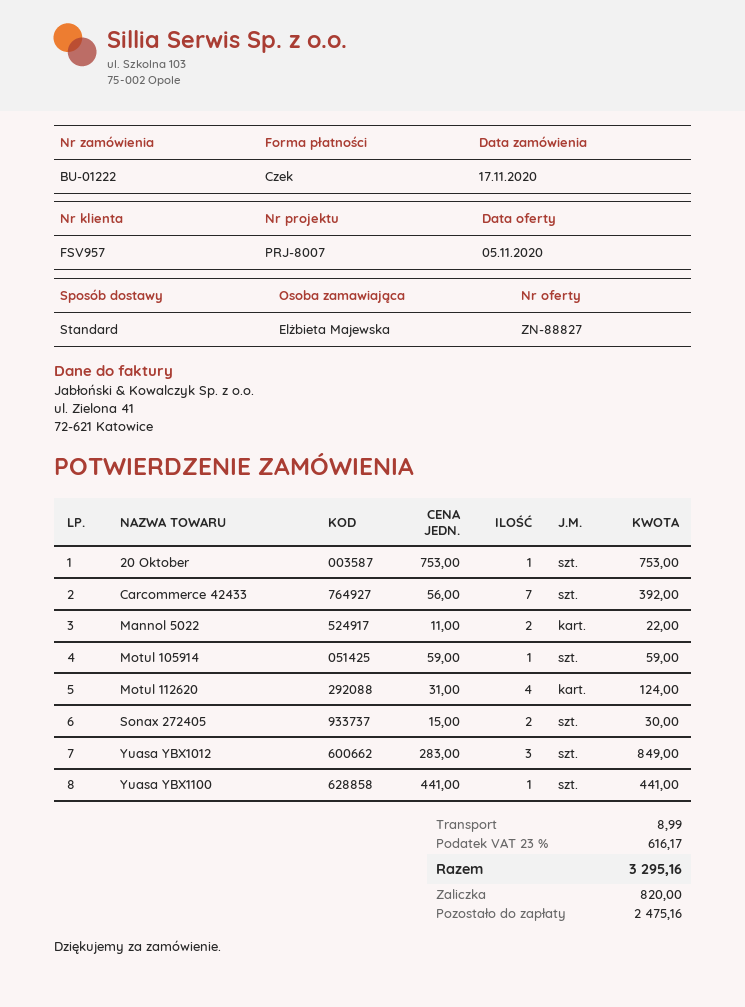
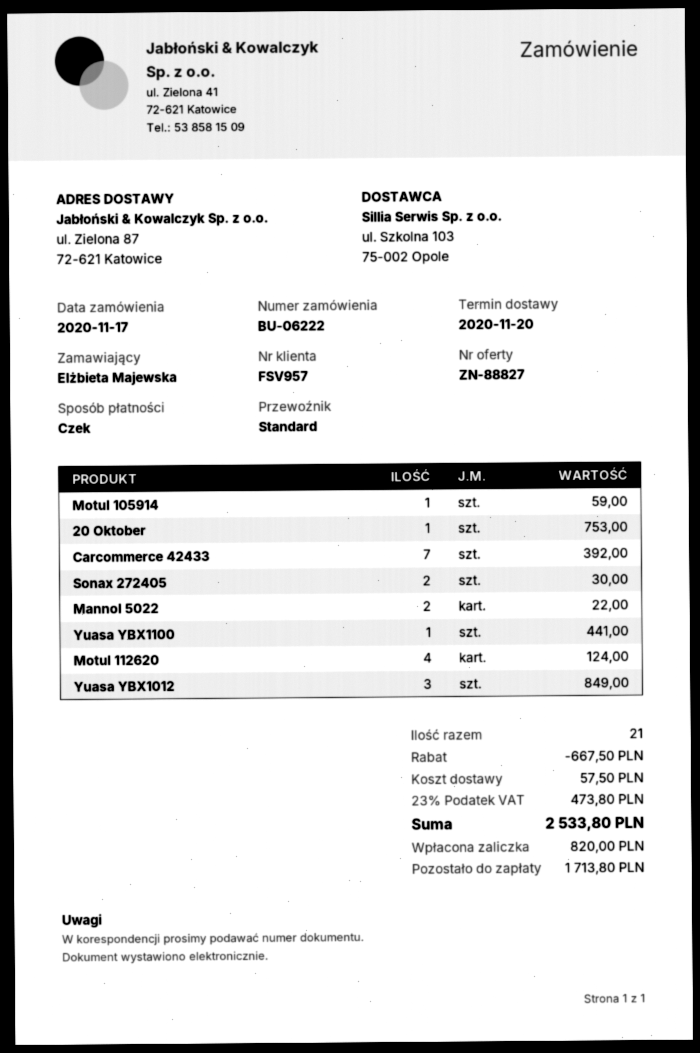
order number: BU-01222 -> BU-06222
discount: none -> 667.50
shipping: 8.99 -> 57.50
tax: 23% = 616.17 -> 23% = 473.80
total: 3295.16 -> 2533.80
balance: 2475.16 -> 1713.80

